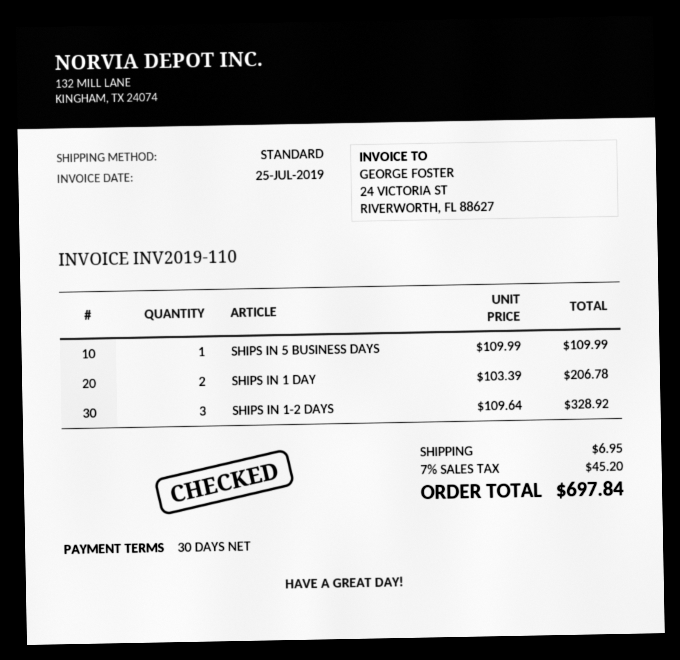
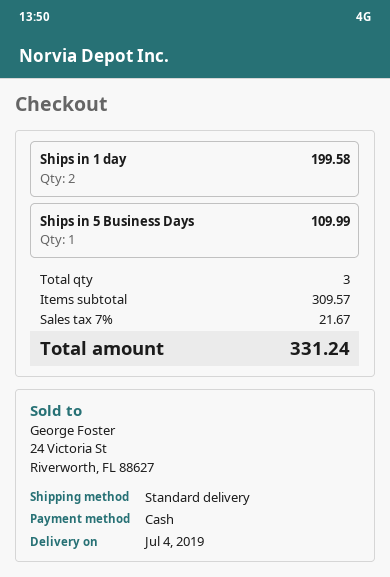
SHIPS IN 1 DAY: 2 for 206.78 -> 2 for 199.58
SHIPS IN 1-2 DAYS: 3 for 328.92 -> none
shipping: 6.95 -> none
tax: 7% = 45.20 -> 7% = 21.67
total: 697.84 -> 331.24

